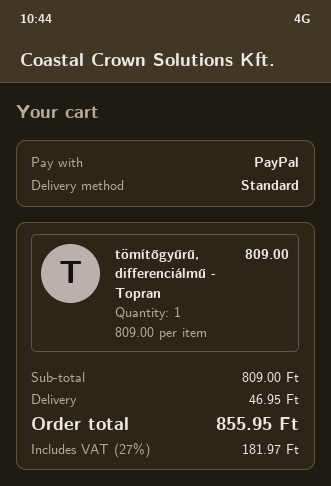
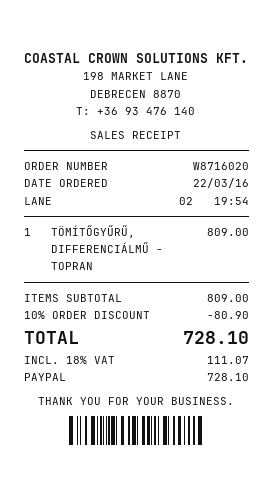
discount: none -> 10% = 80.90
shipping: 46.95 -> none
tax: 27% = 181.97 -> 18% = 111.07
total: 855.95 -> 728.10

